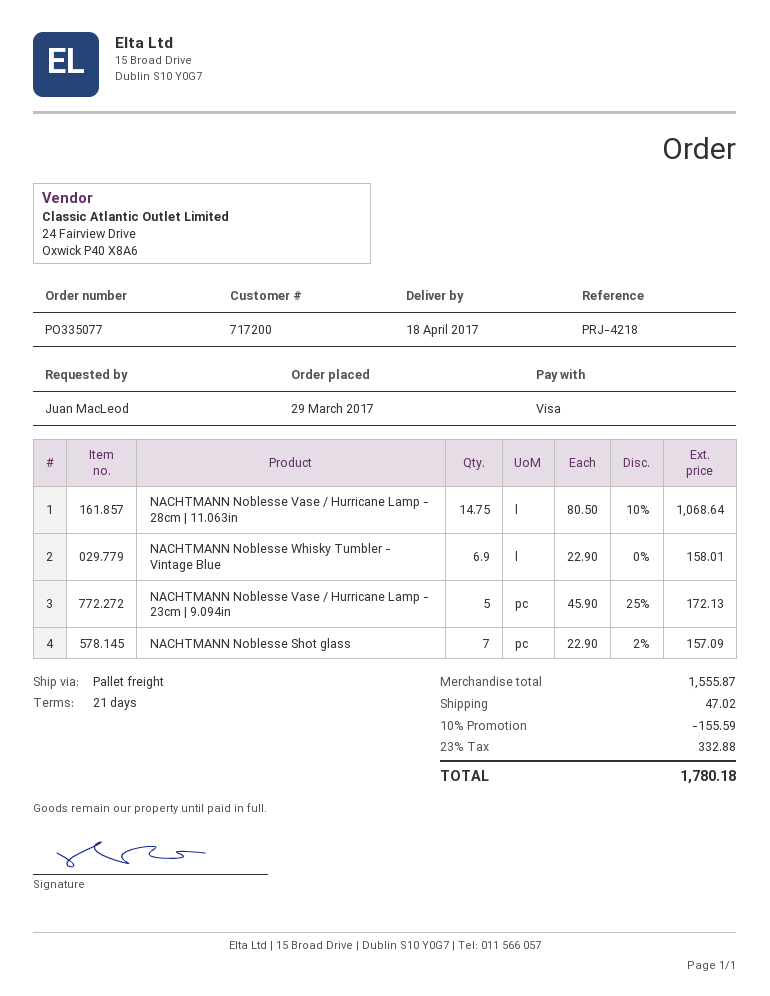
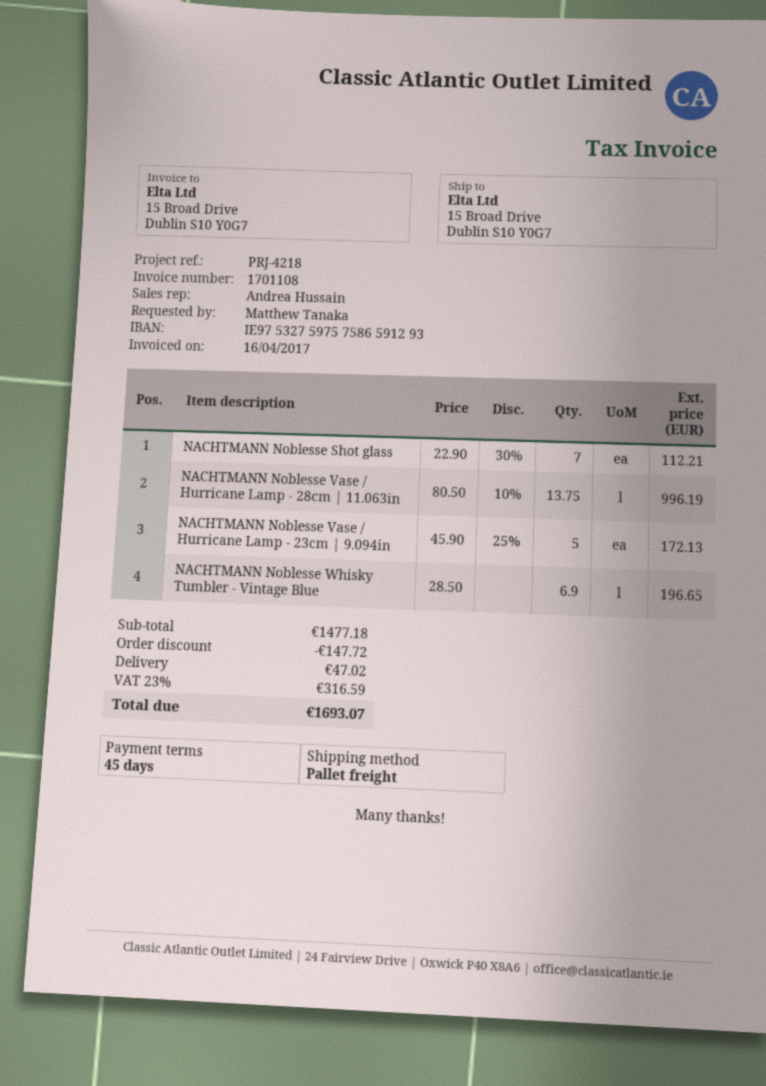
payment terms: 21 days -> 45 days
ordered by: Juan MacLeod -> Matthew Tanaka
NACHTMANN Noblesse Vase / Hurricane Lamp - 28cm | 11.063in: 14.75 x 80.50 - 10% = 1068.64 -> 13.75 x 80.50 - 10% = 996.19
NACHTMANN Noblesse Whisky Tumbler - Vintage Blue: 6.9 x 22.90 = 158.01 -> 6.9 x 28.50 = 196.65
NACHTMANN Noblesse Shot glass: 7 x 22.90 - 2% = 157.09 -> 7 x 22.90 - 30% = 112.21
subtotal: 1555.87 -> 1477.18
discount: 155.59 -> 147.72
tax: 23% = 332.88 -> 23% = 316.59
total: 1780.18 -> 1693.07

